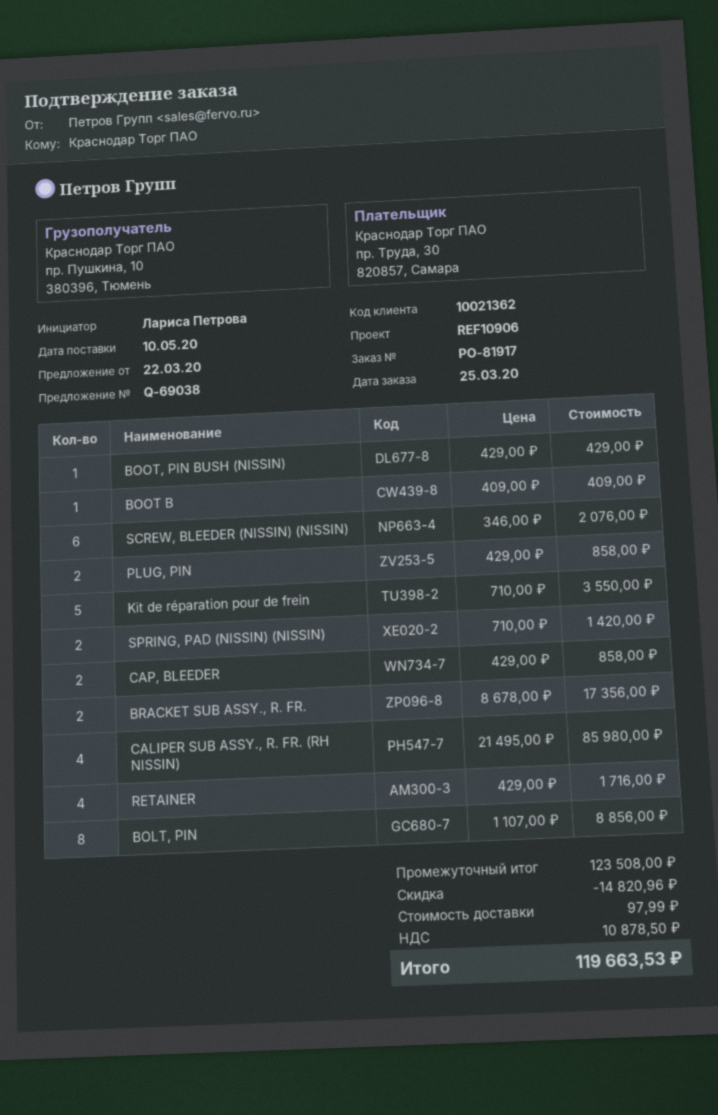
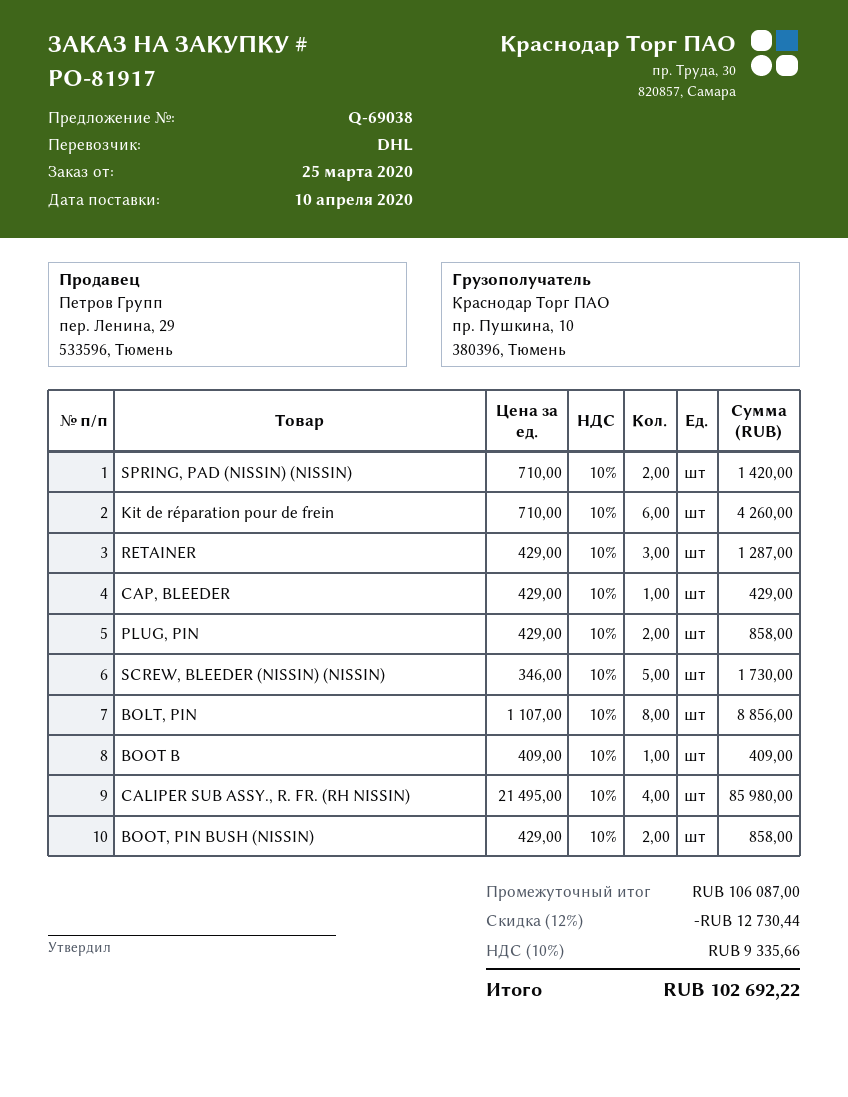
delivery date: 2020-05-10 -> 2020-04-10
BOOT, PIN BUSH (NISSIN): 1 x 429.00 = 429.00 -> 2 x 429.00 = 858.00
SCREW, BLEEDER (NISSIN) (NISSIN): 6 x 346.00 = 2076.00 -> 5 x 346.00 = 1730.00
Kit de réparation pour de frein: 5 x 710.00 = 3550.00 -> 6 x 710.00 = 4260.00
CAP, BLEEDER: 2 x 429.00 = 858.00 -> 1 x 429.00 = 429.00
BRACKET SUB ASSY., R. FR.: 2 x 8678.00 = 17356.00 -> none
RETAINER: 4 x 429.00 = 1716.00 -> 3 x 429.00 = 1287.00
subtotal: 123508.00 -> 106087.00
discount: 14820.96 -> 12730.44
shipping: 97.99 -> none
tax: 10878.50 -> 9335.66
total: 119663.53 -> 102692.22

